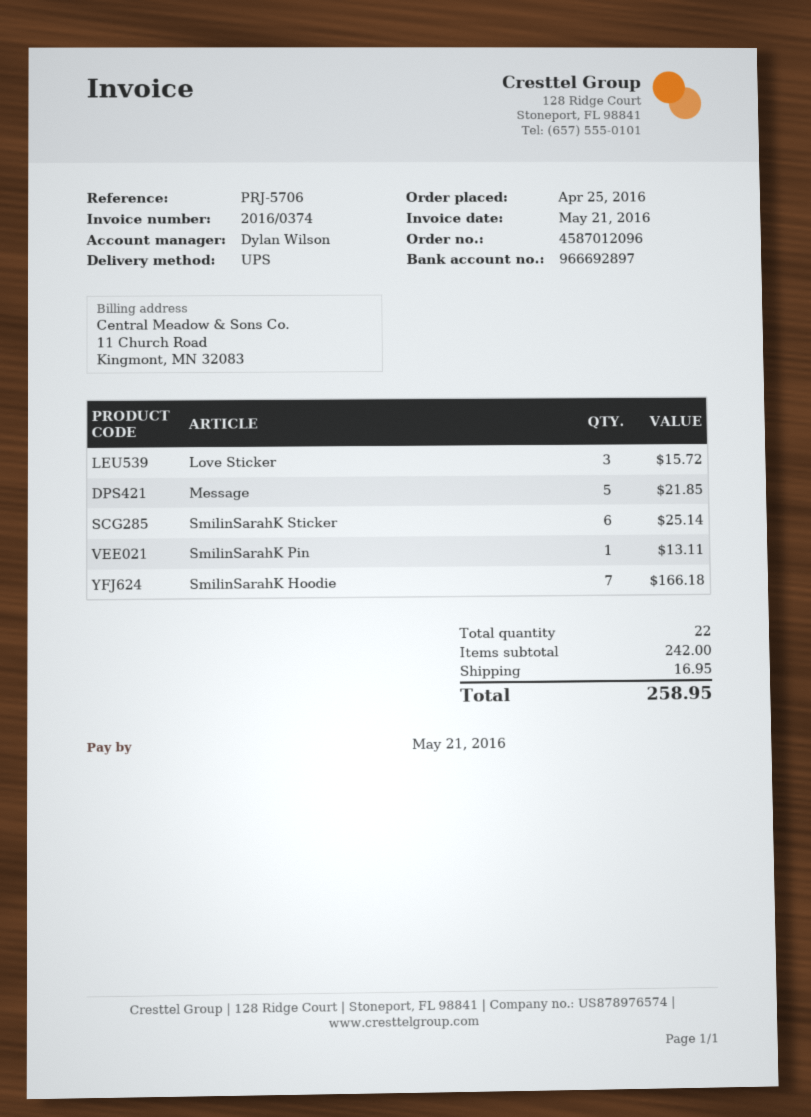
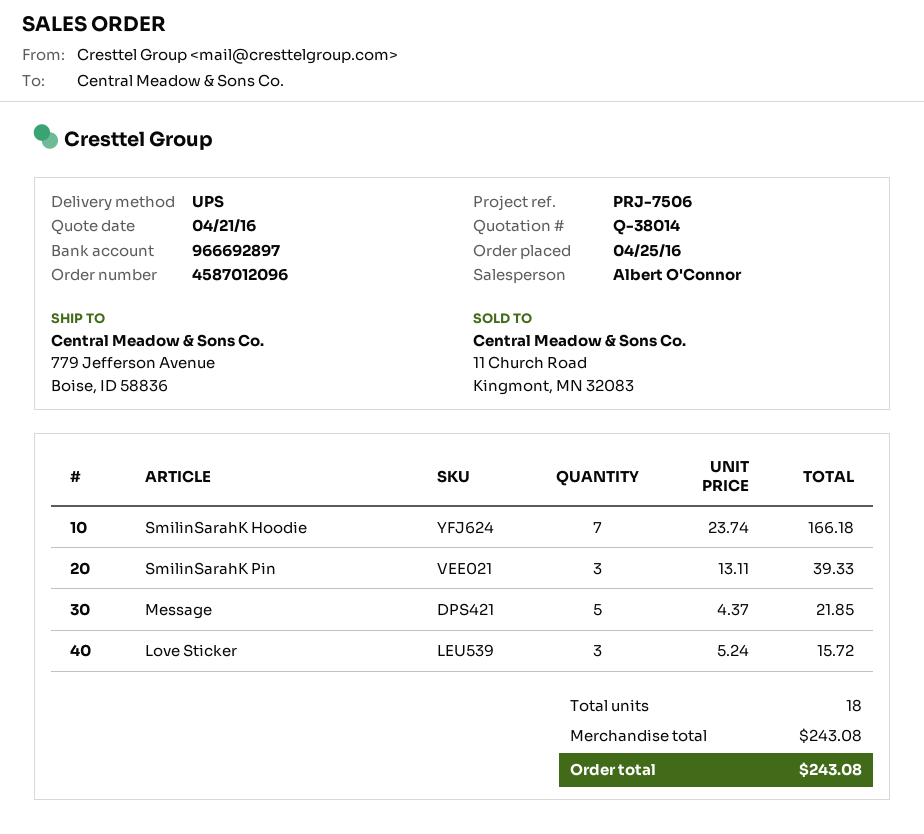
reference: PRJ-5706 -> PRJ-7506
sales rep: Dylan Wilson -> Albert O'Connor
SmilinSarahK Sticker: 6 for 25.14 -> none
SmilinSarahK Pin: 1 for 13.11 -> 3 for 39.33
total quantity: 22 -> 18
subtotal: 242.00 -> 243.08
shipping: 16.95 -> none
total: 258.95 -> 243.08

